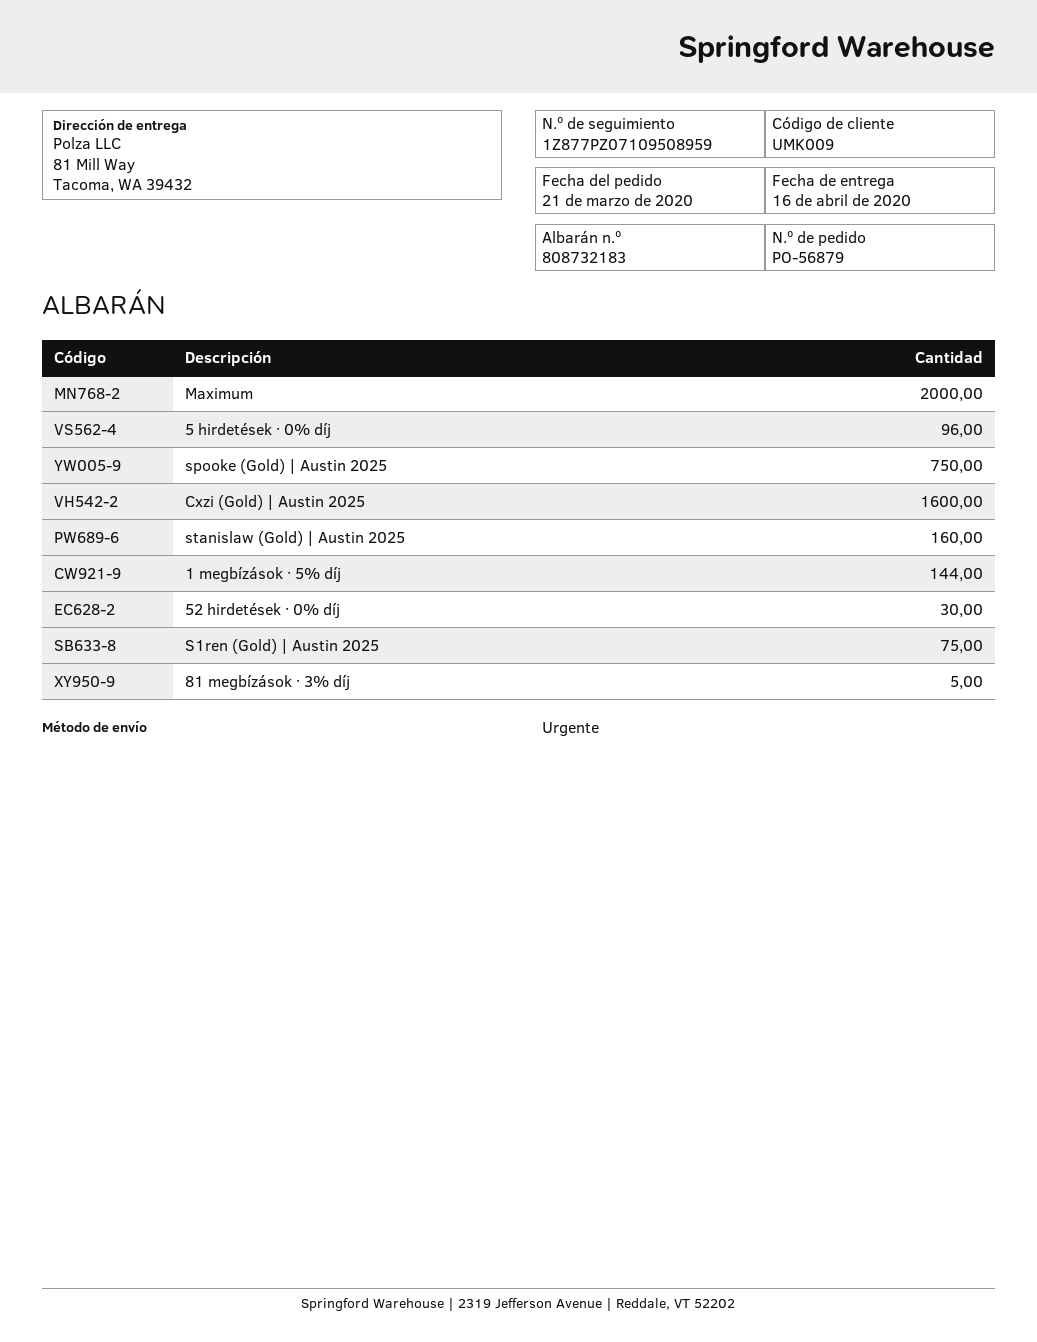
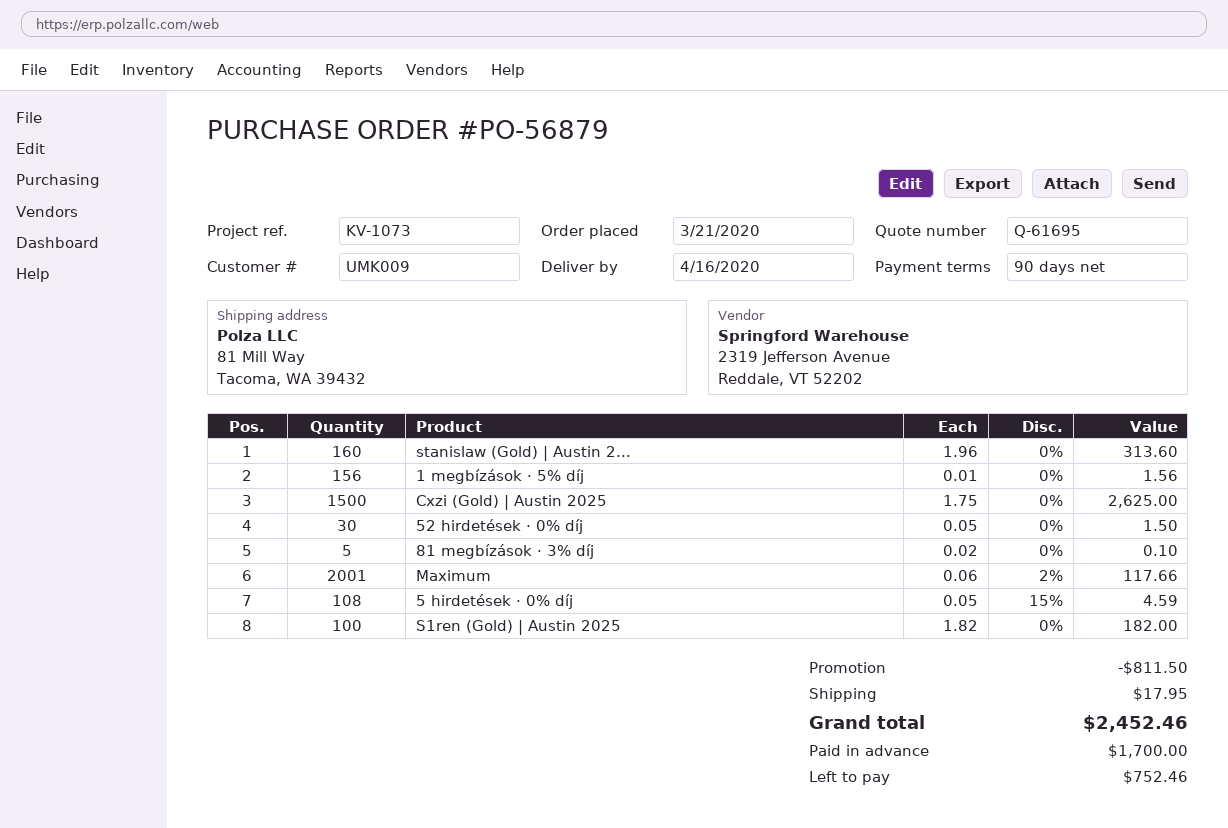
Maximum: 2000 -> 2001
5 hirdetések · 0% díj: 96 -> 108
spooke (Gold) | Austin 2025: 750 -> none
Cxzi (Gold) | Austin 2025: 1600 -> 1500
1 megbízások · 5% díj: 144 -> 156
S1ren (Gold) | Austin 2025: 75 -> 100

